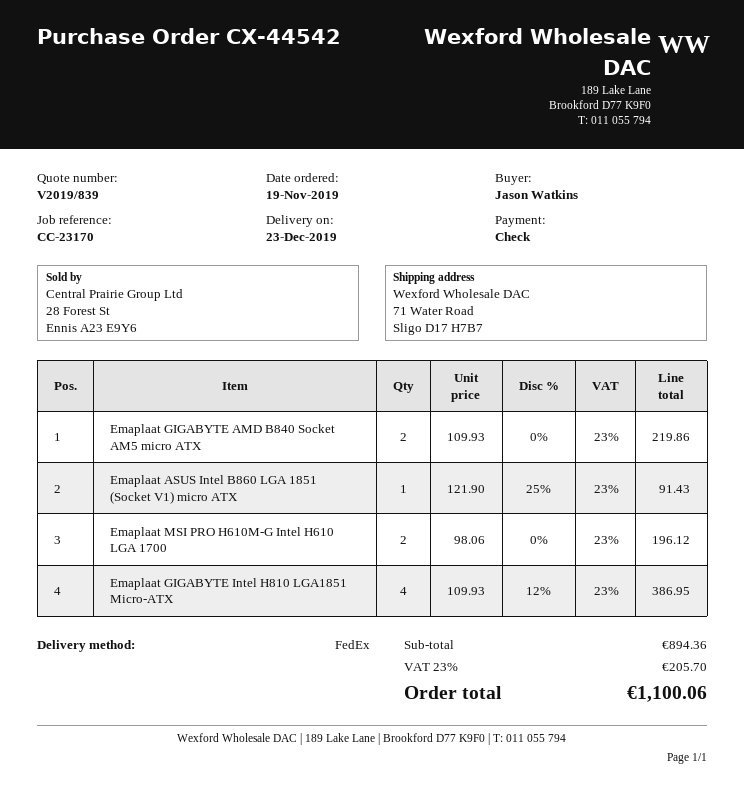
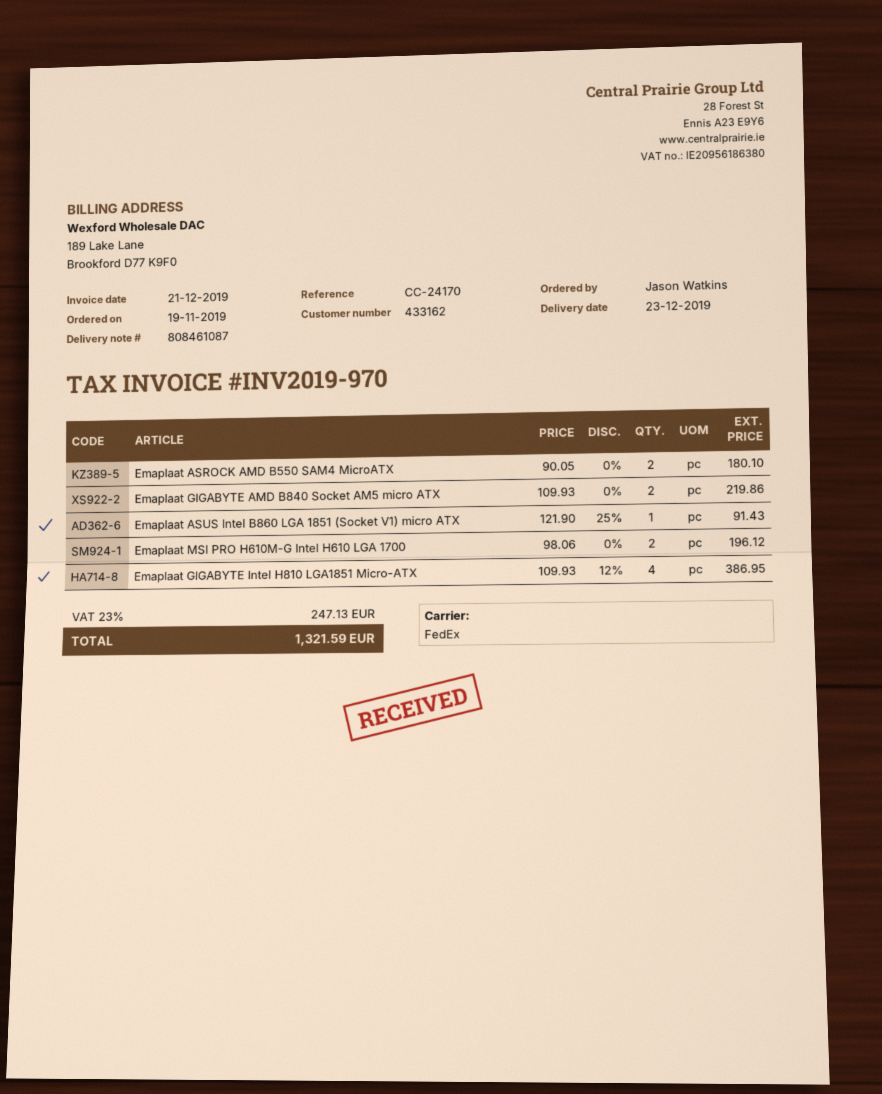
reference: CC-23170 -> CC-24170
Emaplaat ASROCK AMD B550 SAM4 MicroATX: none -> 2 x 90.05 = 180.10
tax: 23% = 205.70 -> 23% = 247.13
total: 1100.06 -> 1321.59

